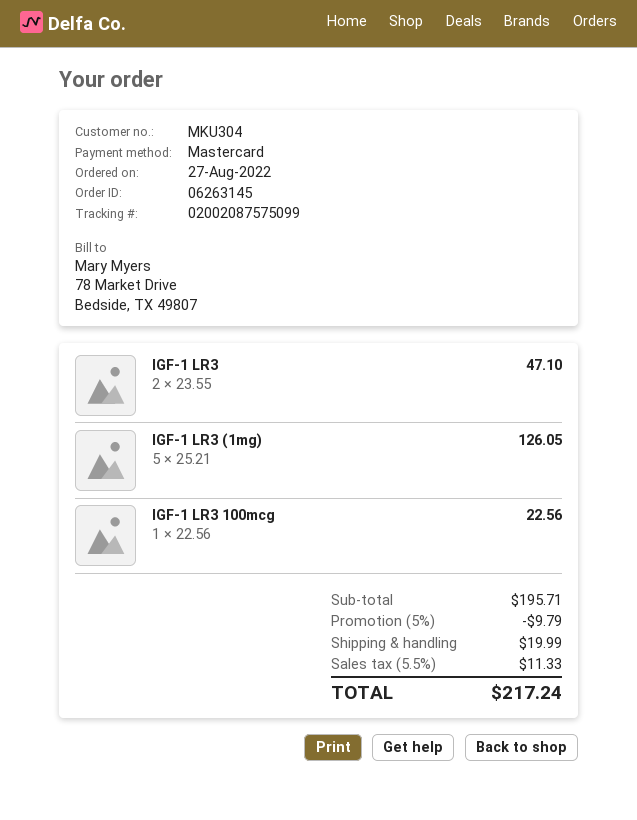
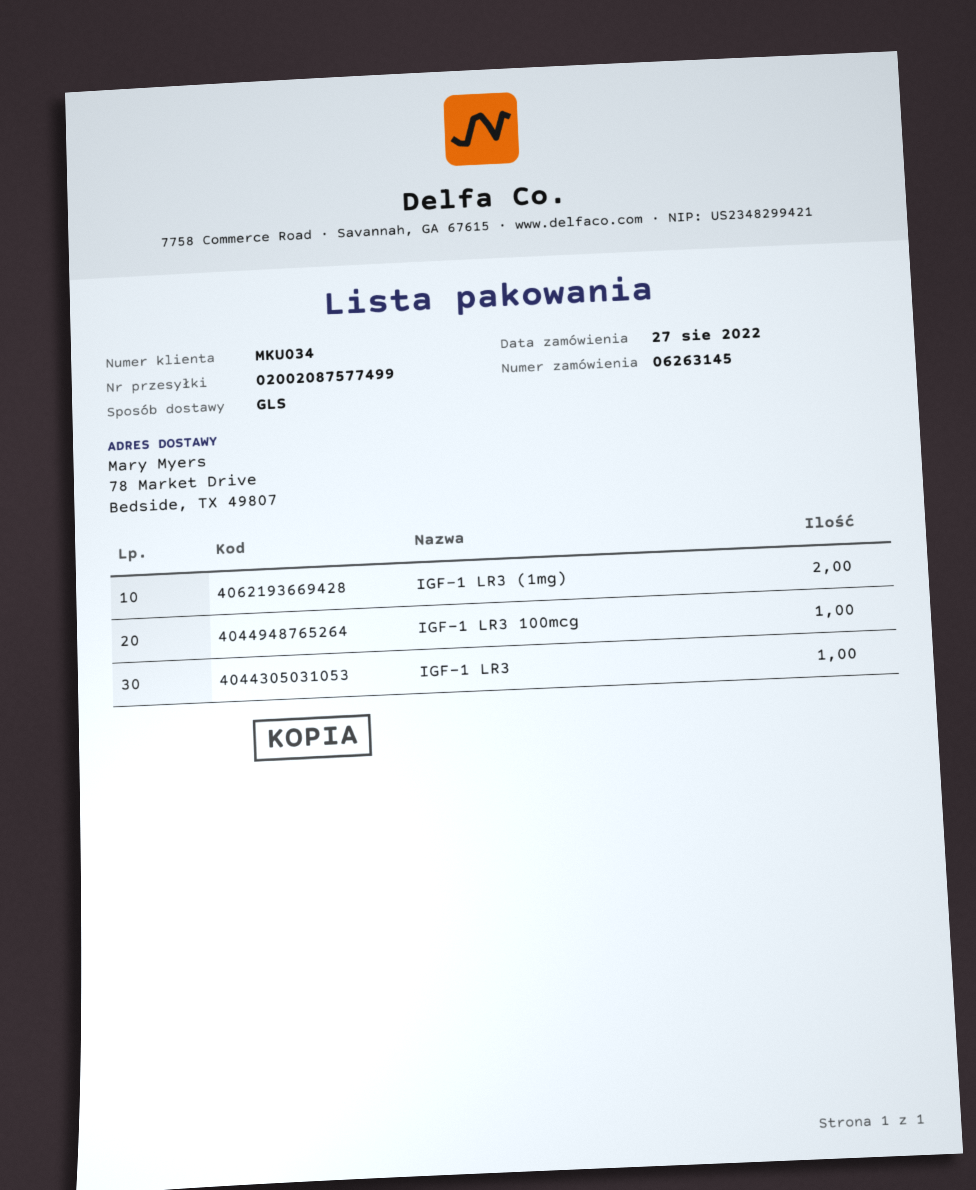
customer number: MKU304 -> MKU034
tracking number: 02002087575099 -> 02002087577499
IGF-1 LR3: 2 -> 1
IGF-1 LR3 (1mg): 5 -> 2

